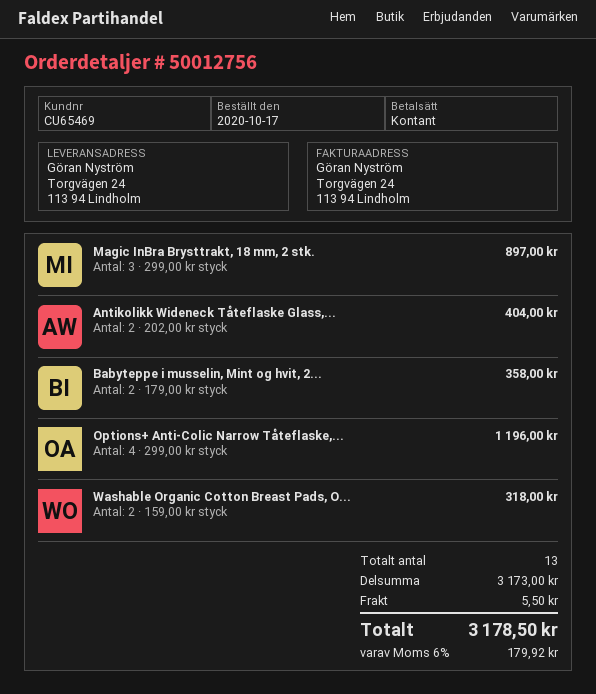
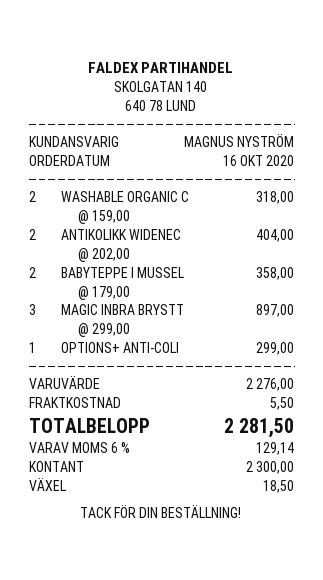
order date: 2020-10-17 -> 2020-10-16
Options+ Anti-Colic Narrow Tåteflaske,...: 4 x 299.00 = 1196.00 -> 1 x 299.00 = 299.00
subtotal: 3173.00 -> 2276.00
tax: 6% = 179.92 -> 6% = 129.14
total: 3178.50 -> 2281.50

